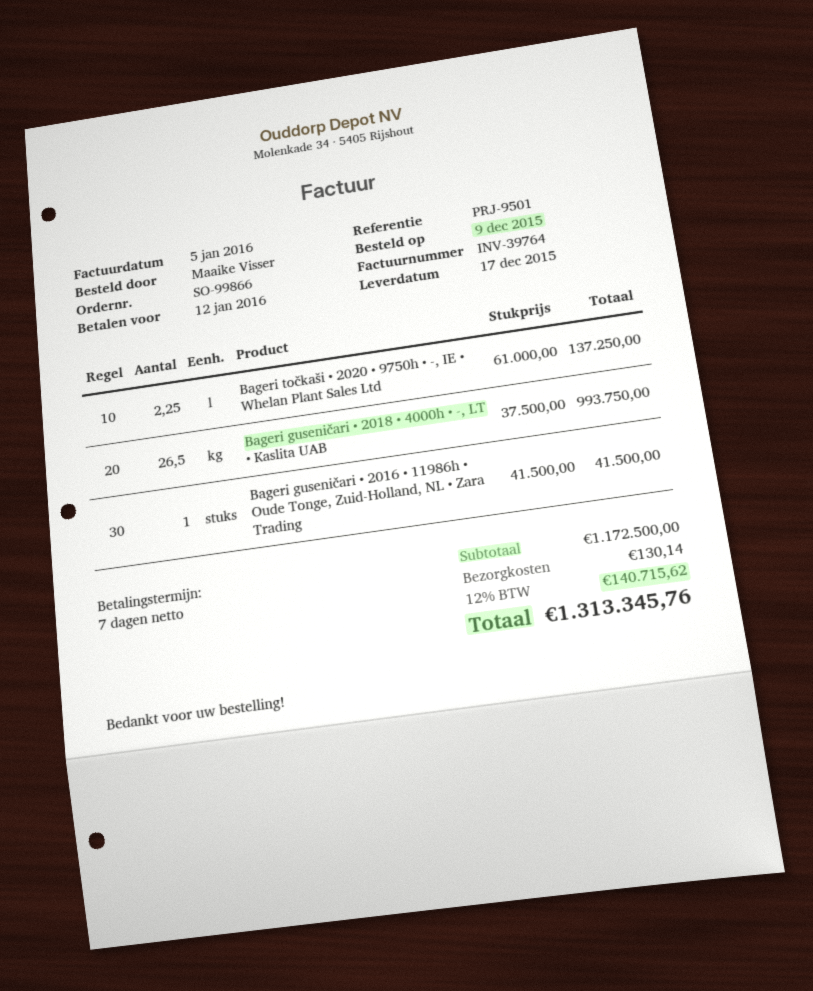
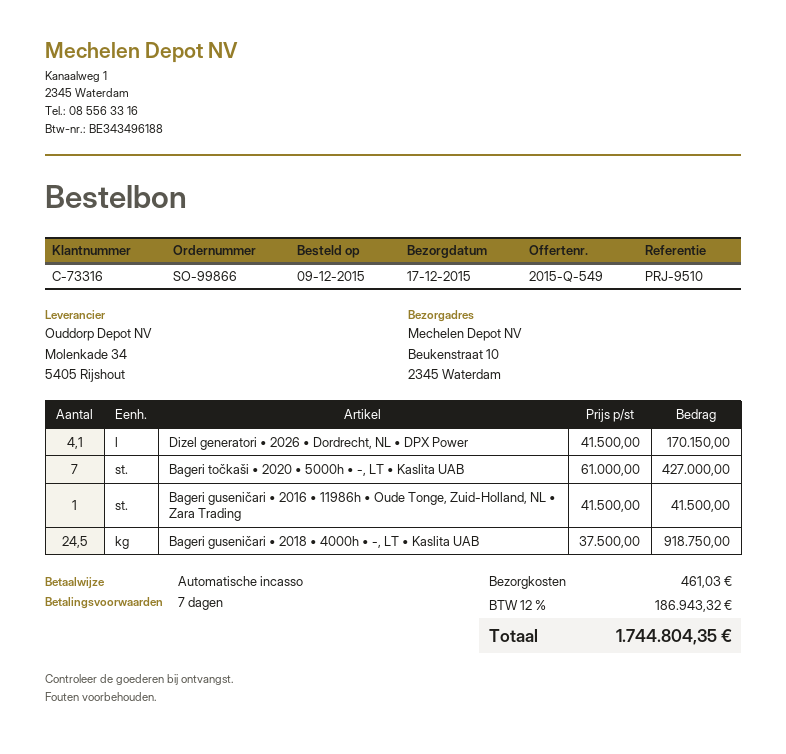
reference: PRJ-9501 -> PRJ-9510
Bageri točkaši • 2020 • 9750h • -, IE • Whelan Plant Sales Ltd: 2.25 x 61000.00 = 137250.00 -> none
Bageri guseničari • 2018 • 4000h • -, LT • Kaslita UAB: 26.5 x 37500.00 = 993750.00 -> 24.5 x 37500.00 = 918750.00
Dizel generatori • 2026 • Dordrecht, NL • DPX Power: none -> 4.1 x 41500.00 = 170150.00
Bageri točkaši • 2020 • 5000h • -, LT • Kaslita UAB: none -> 7 x 61000.00 = 427000.00
shipping: 130.14 -> 461.03
tax: 12% = 140715.62 -> 12% = 186943.32
total: 1313345.76 -> 1744804.35

